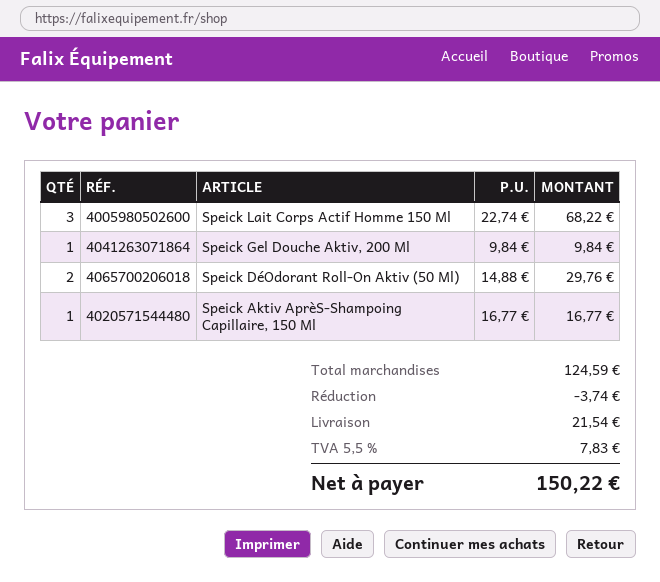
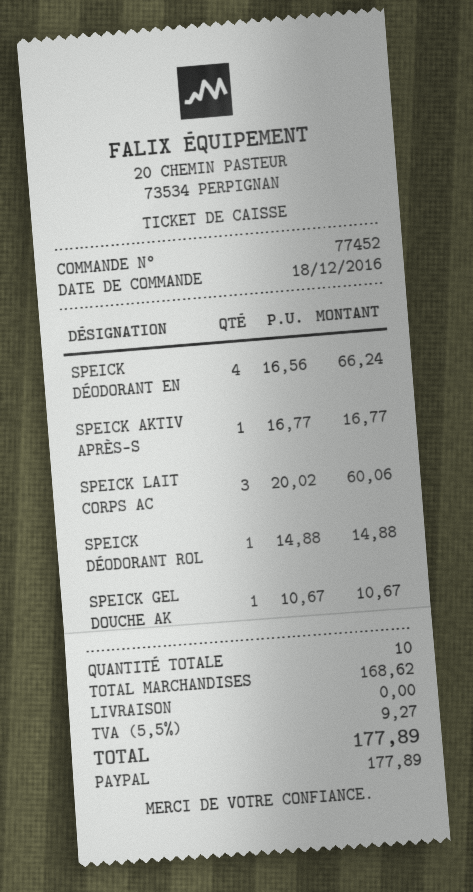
Speick Lait Corps Actif Homme 150 Ml: 3 x 22.74 = 68.22 -> 3 x 20.02 = 60.06
Speick Gel Douche Aktiv, 200 Ml: 1 x 9.84 = 9.84 -> 1 x 10.67 = 10.67
Speick DéOdorant Roll-On Aktiv (50 Ml): 2 x 14.88 = 29.76 -> 1 x 14.88 = 14.88
SPEICK DÉODORANT EN: none -> 4 x 16.56 = 66.24
subtotal: 124.59 -> 168.62
discount: 3.74 -> none
shipping: 21.54 -> 0.00
tax: 5.5% = 7.83 -> 5.5% = 9.27
total: 150.22 -> 177.89

